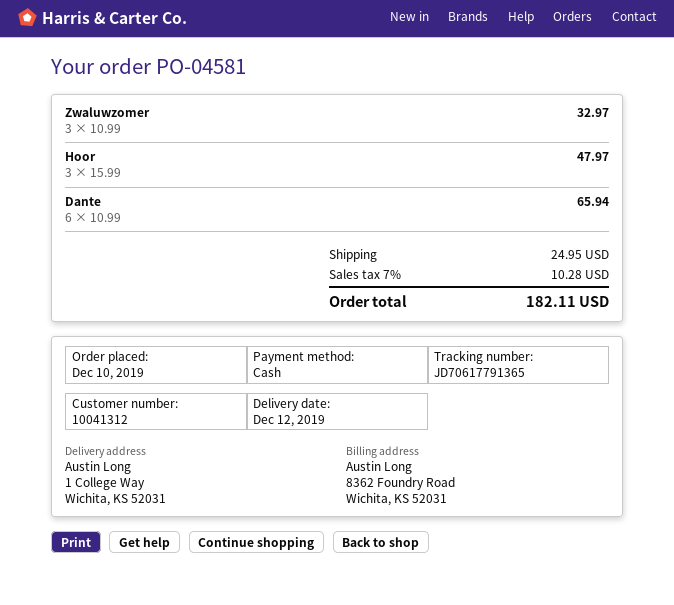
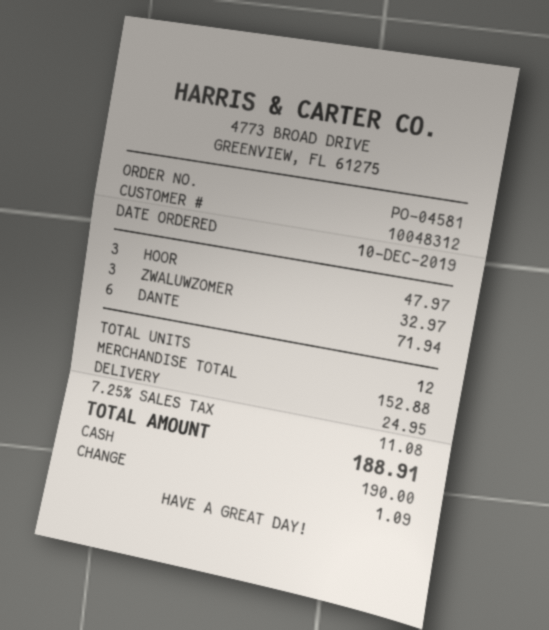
customer number: 10041312 -> 10048312
Dante: 6 for 65.94 -> 6 for 71.94
tax: 7% = 10.28 -> 7.25% = 11.08
total: 182.11 -> 188.91

